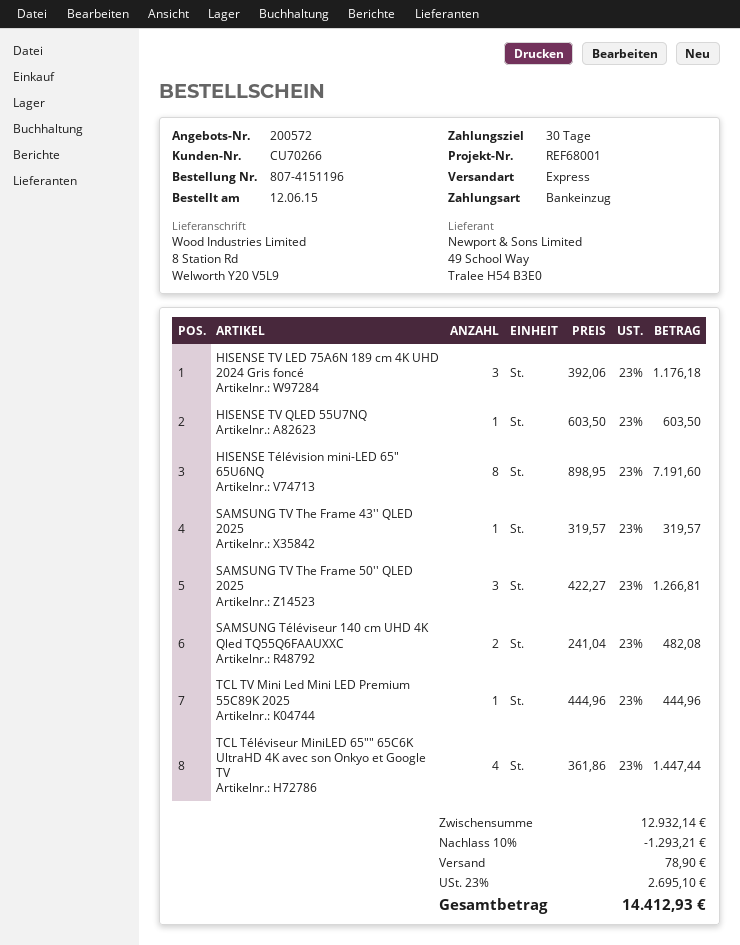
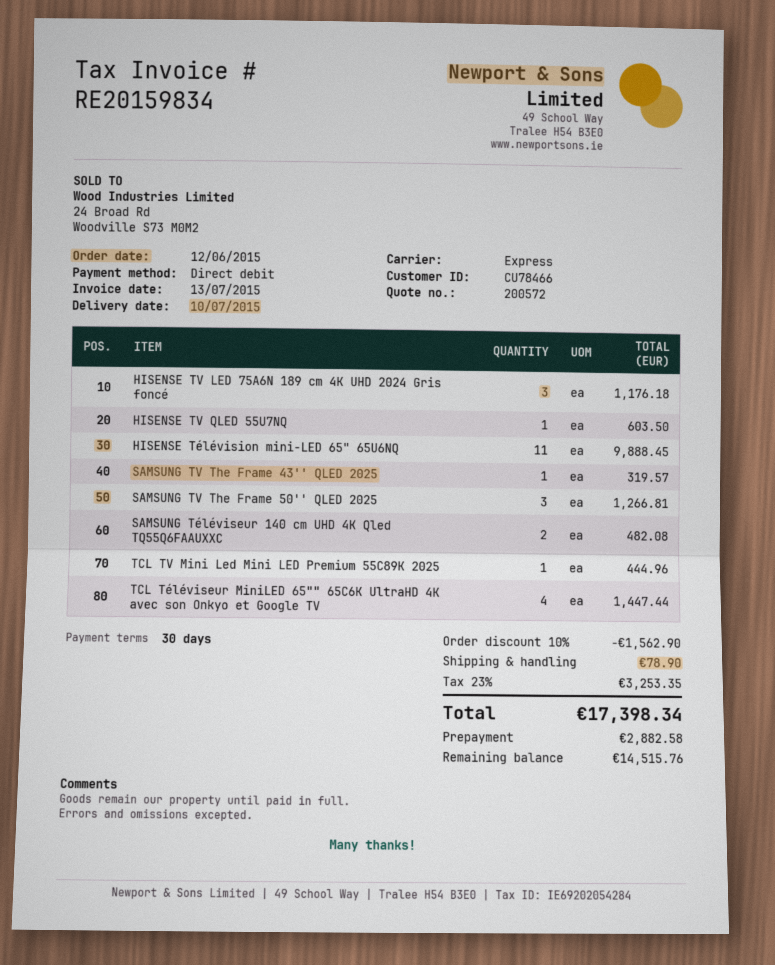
customer number: CU70266 -> CU78466
HISENSE Télévision mini-LED 65" 65U6NQ: 8 for 7191.60 -> 11 for 9888.45
discount: 10% = 1293.21 -> 10% = 1562.90
tax: 23% = 2695.10 -> 23% = 3253.35
total: 14412.93 -> 17398.34

